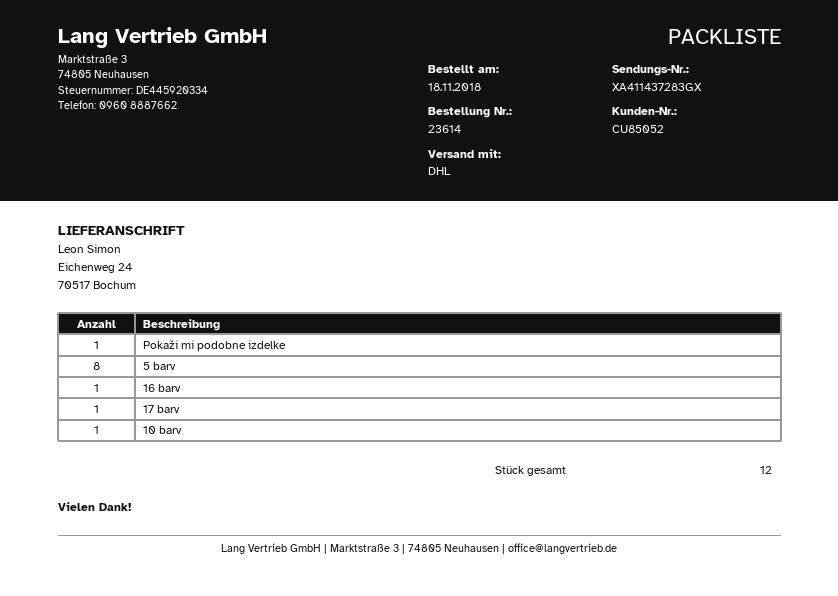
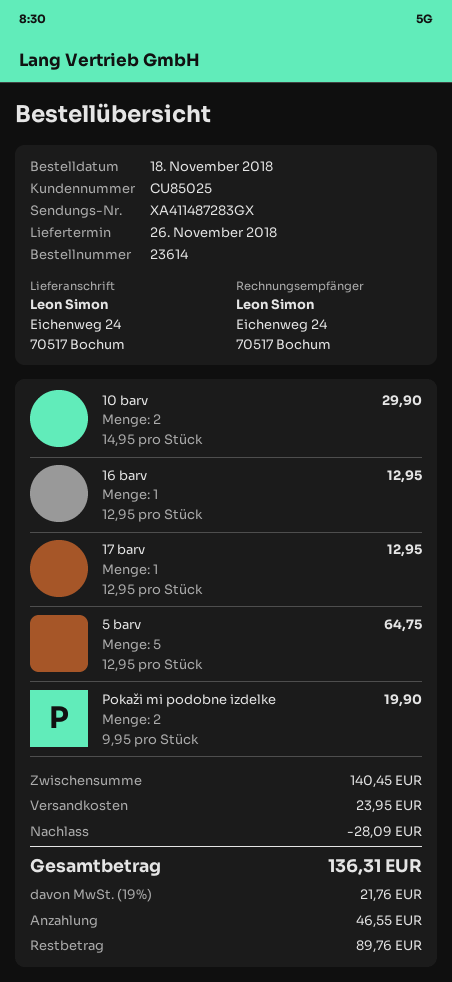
customer number: CU85052 -> CU85025
tracking number: XA411437283GX -> XA411487283GX
Pokaži mi podobne izdelke: 1 -> 2
5 barv: 8 -> 5
10 barv: 1 -> 2

